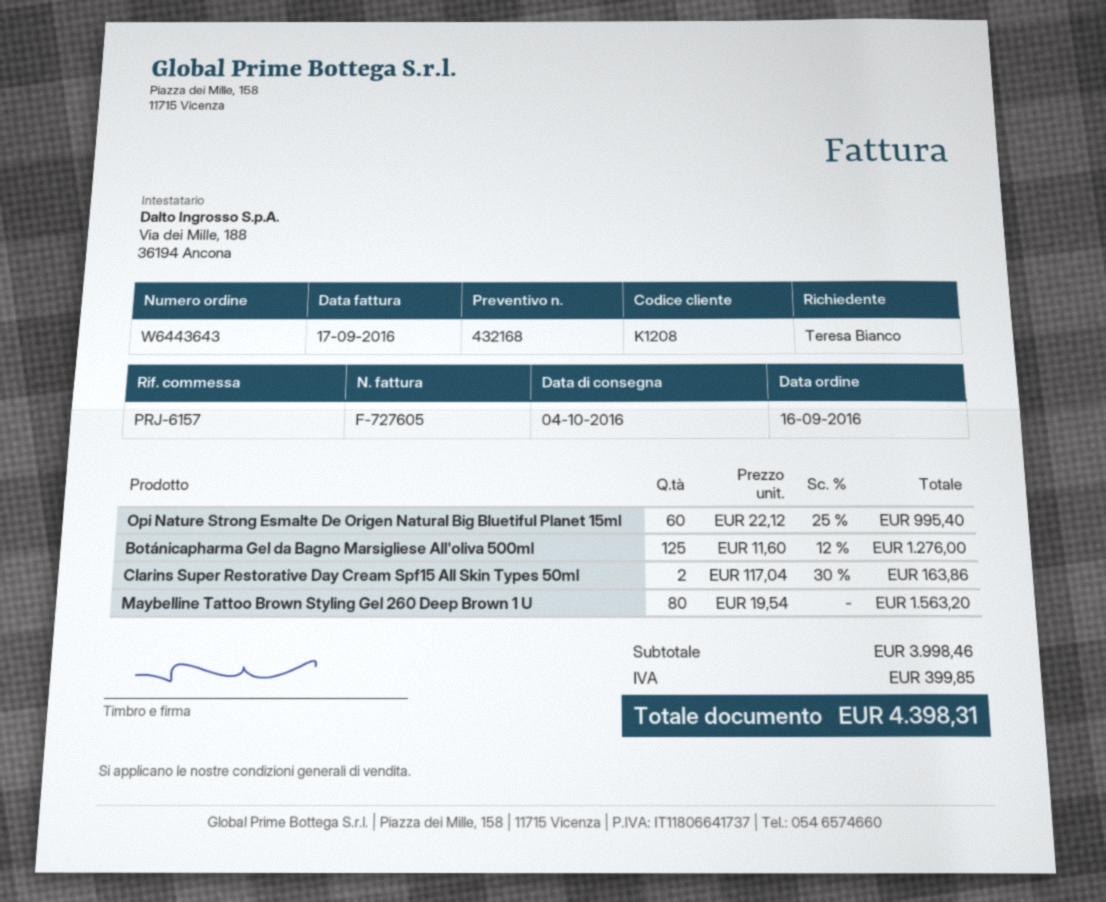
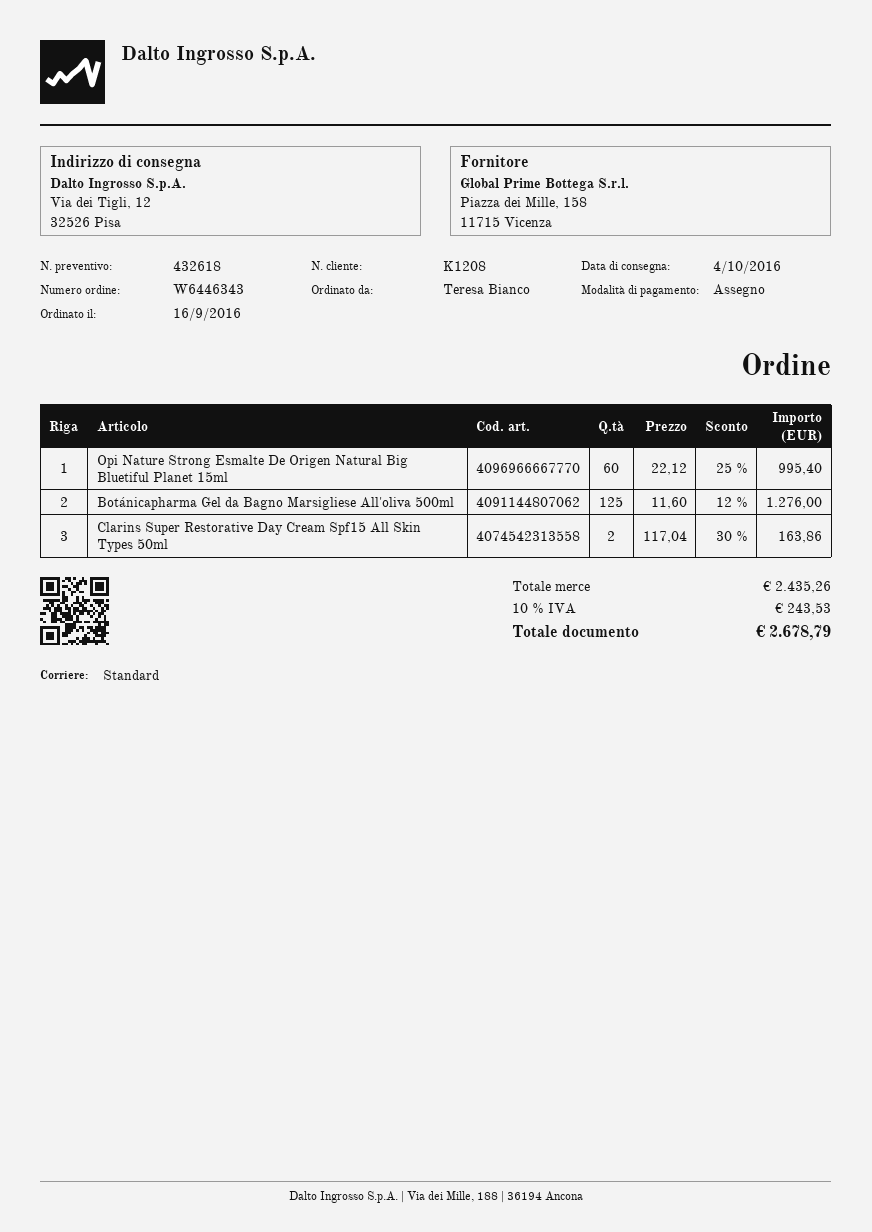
quote number: 432168 -> 432618
order number: W6443643 -> W6446343
Maybelline Tattoo Brown Styling Gel 260 Deep Brown 1 U: 80 x 19.54 = 1563.20 -> none
subtotal: 3998.46 -> 2435.26
tax: 399.85 -> 243.53
total: 4398.31 -> 2678.79

